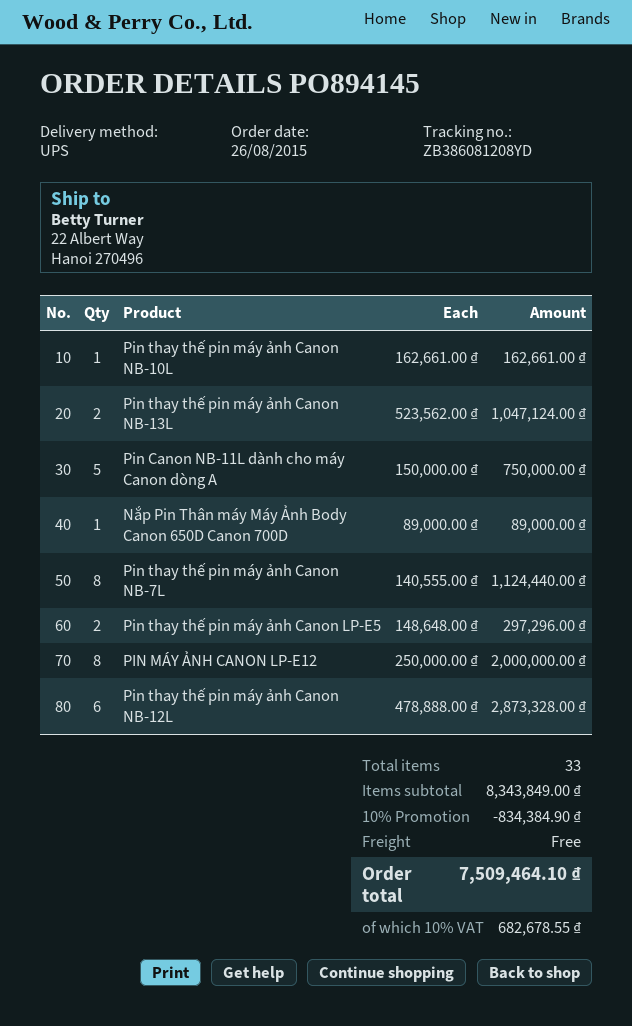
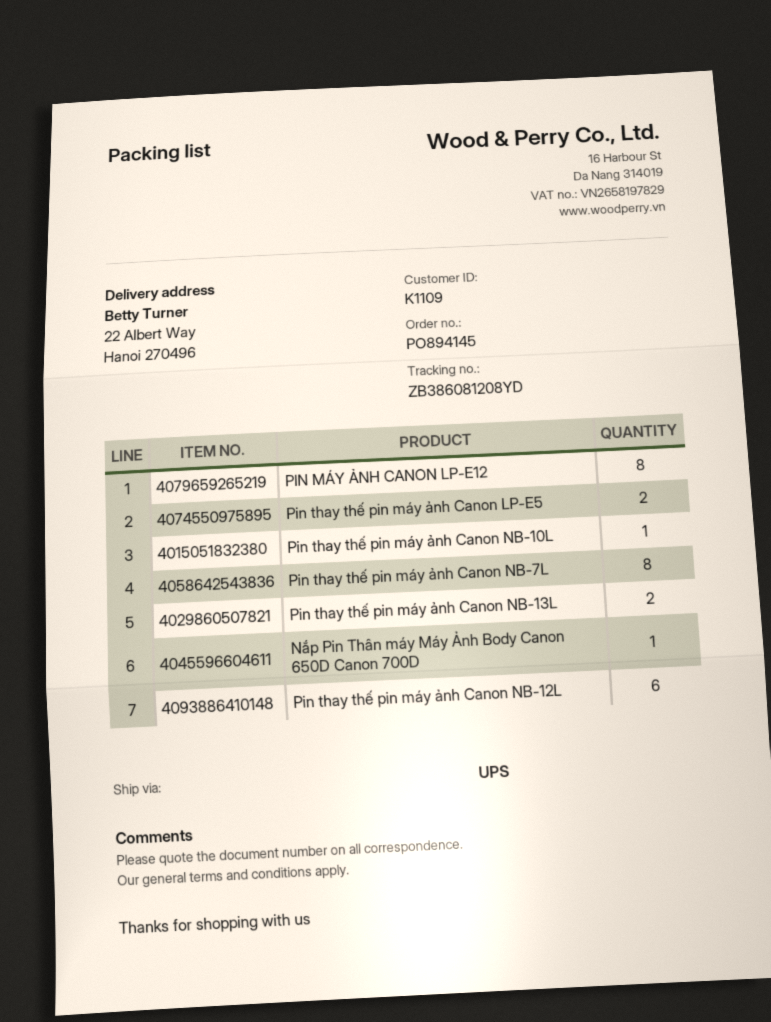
Pin Canon NB-11L dành cho máy Canon dòng A: 5 -> none

